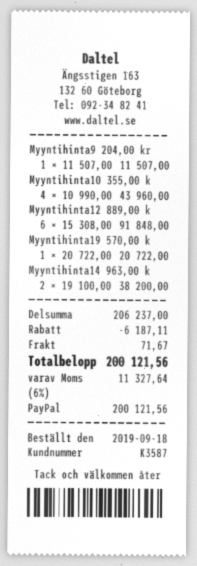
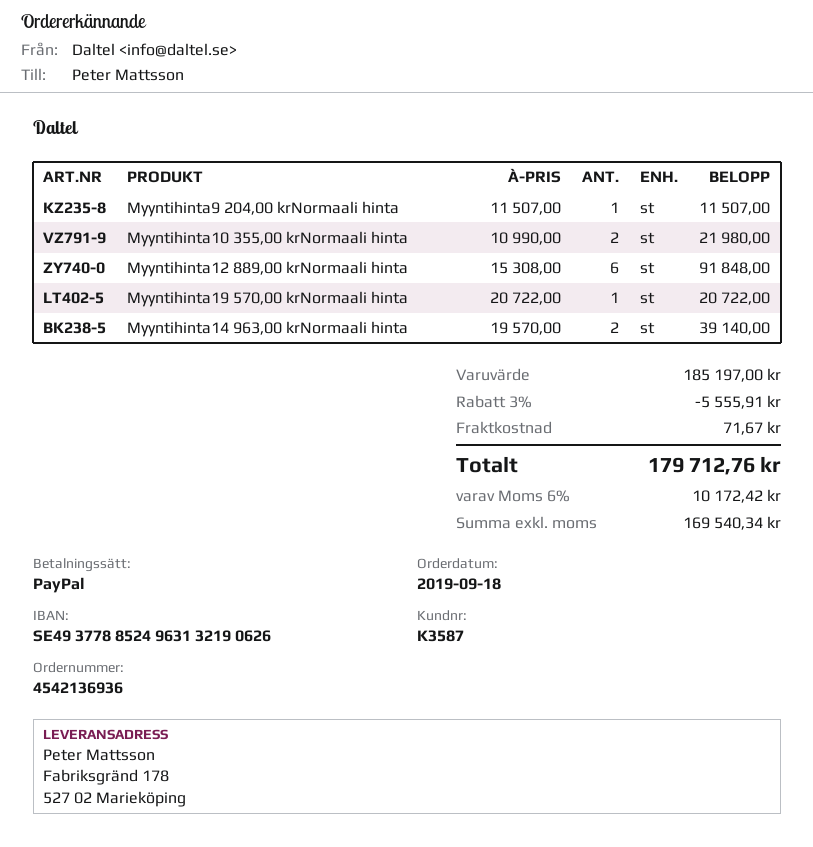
Myyntihinta10 355,00 k: 4 x 10990.00 = 43960.00 -> 2 x 10990.00 = 21980.00
Myyntihinta14 963,00 k: 2 x 19100.00 = 38200.00 -> 2 x 19570.00 = 39140.00
subtotal: 206237.00 -> 185197.00
discount: 6187.11 -> 5555.91
tax: 6% = 11327.64 -> 6% = 10172.42
total: 200121.56 -> 179712.76

